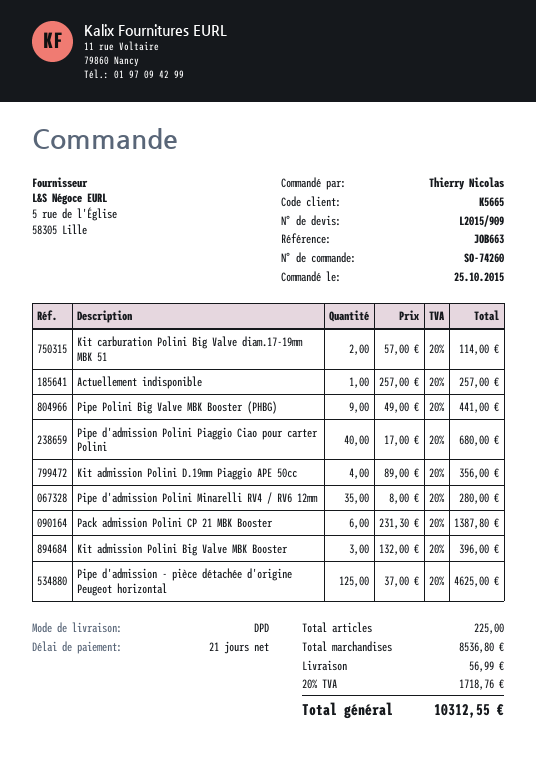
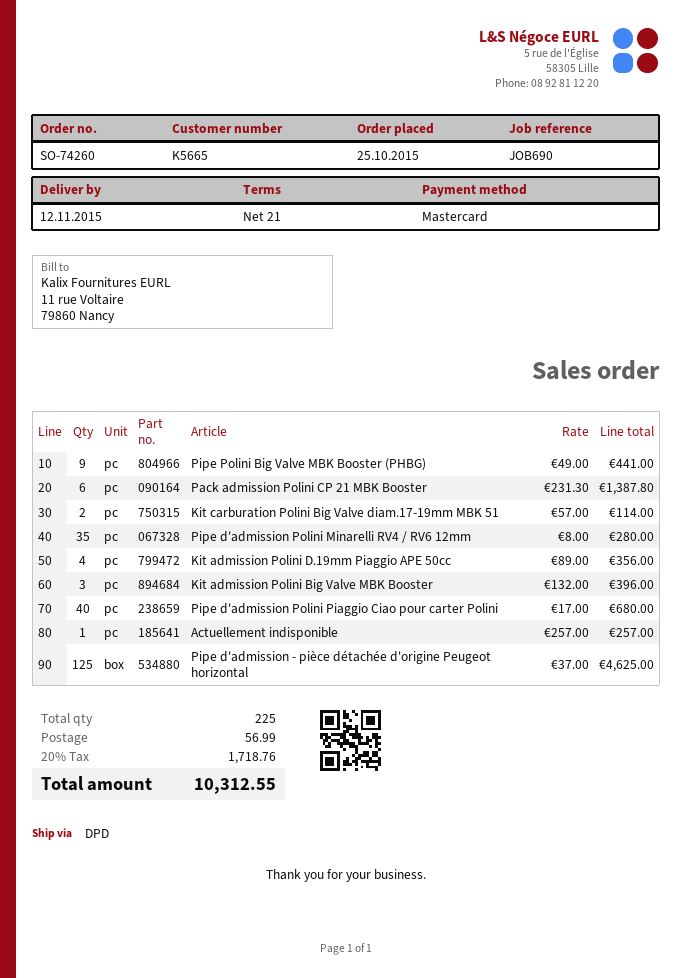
reference: JOB663 -> JOB690

